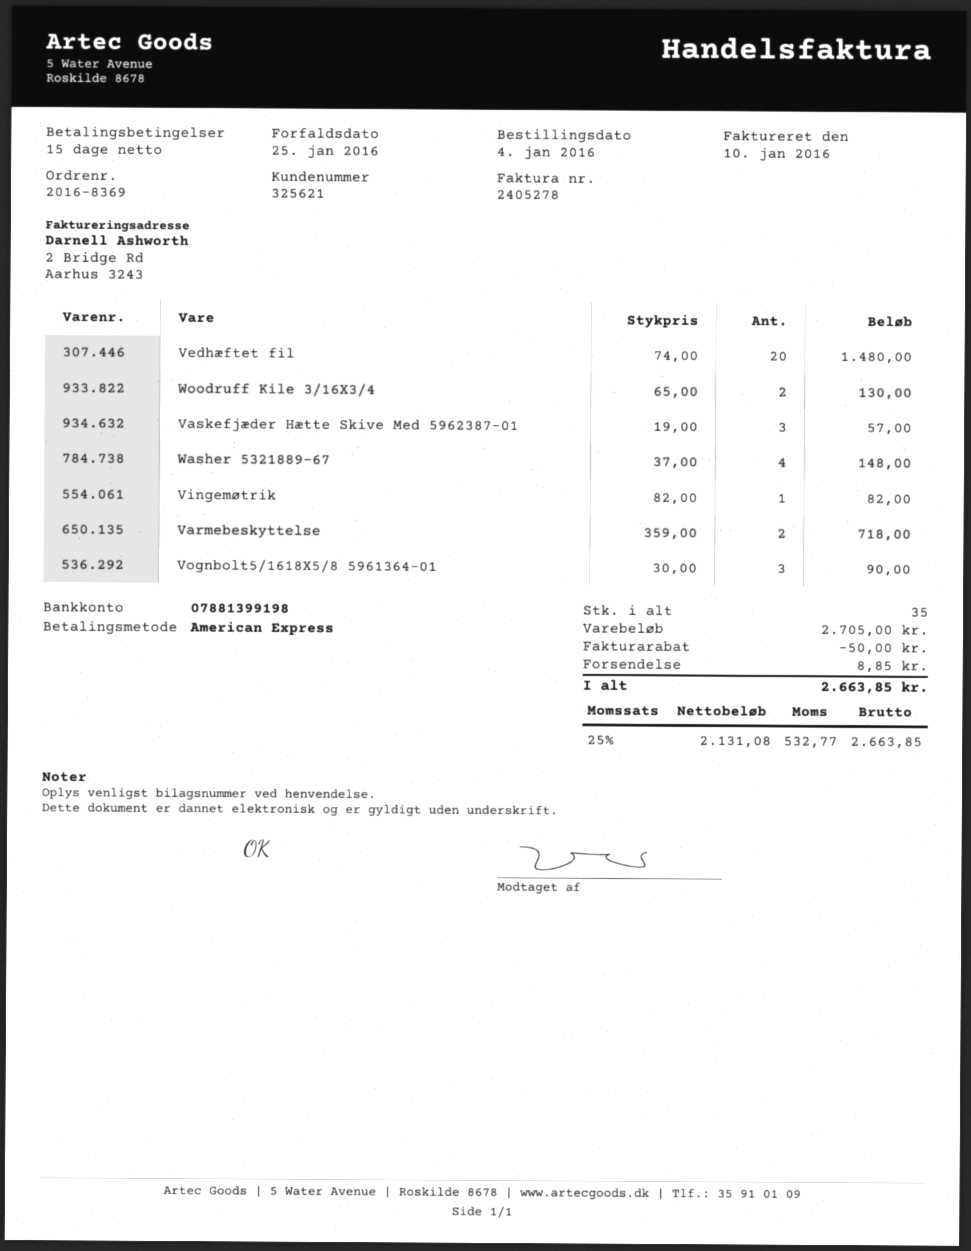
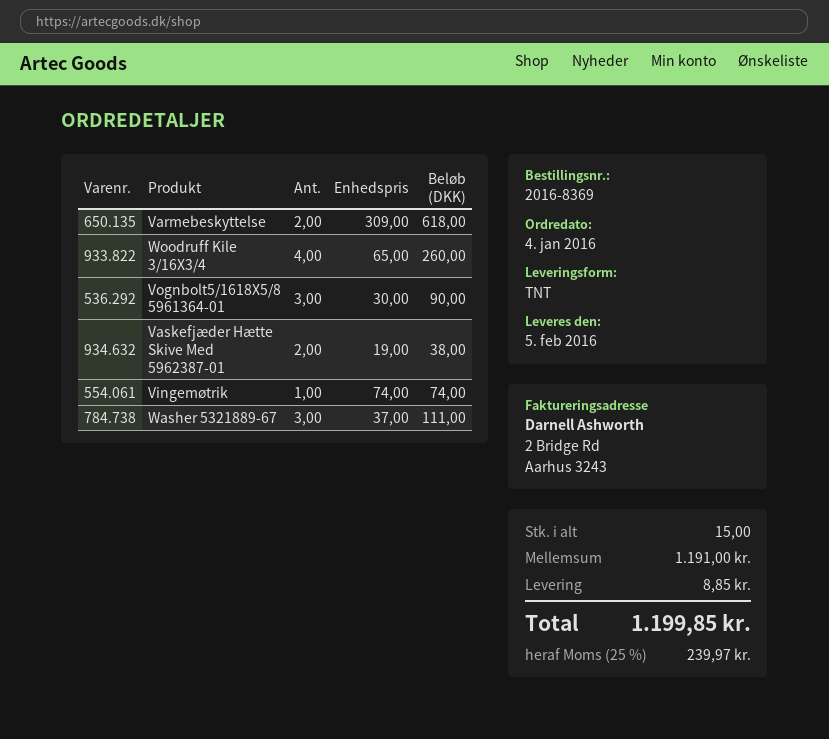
Vedhæftet fil: 20 x 74.00 = 1480.00 -> none
Woodruff Kile 3/16X3/4: 2 x 65.00 = 130.00 -> 4 x 65.00 = 260.00
Vaskefjæder Hætte Skive Med 5962387-01: 3 x 19.00 = 57.00 -> 2 x 19.00 = 38.00
Washer 5321889-67: 4 x 37.00 = 148.00 -> 3 x 37.00 = 111.00
Vingemøtrik: 1 x 82.00 = 82.00 -> 1 x 74.00 = 74.00
Varmebeskyttelse: 2 x 359.00 = 718.00 -> 2 x 309.00 = 618.00
total quantity: 35 -> 15
subtotal: 2705.00 -> 1191.00
discount: 50.00 -> none
tax: 25% = 532.77 -> 25% = 239.97
total: 2663.85 -> 1199.85

